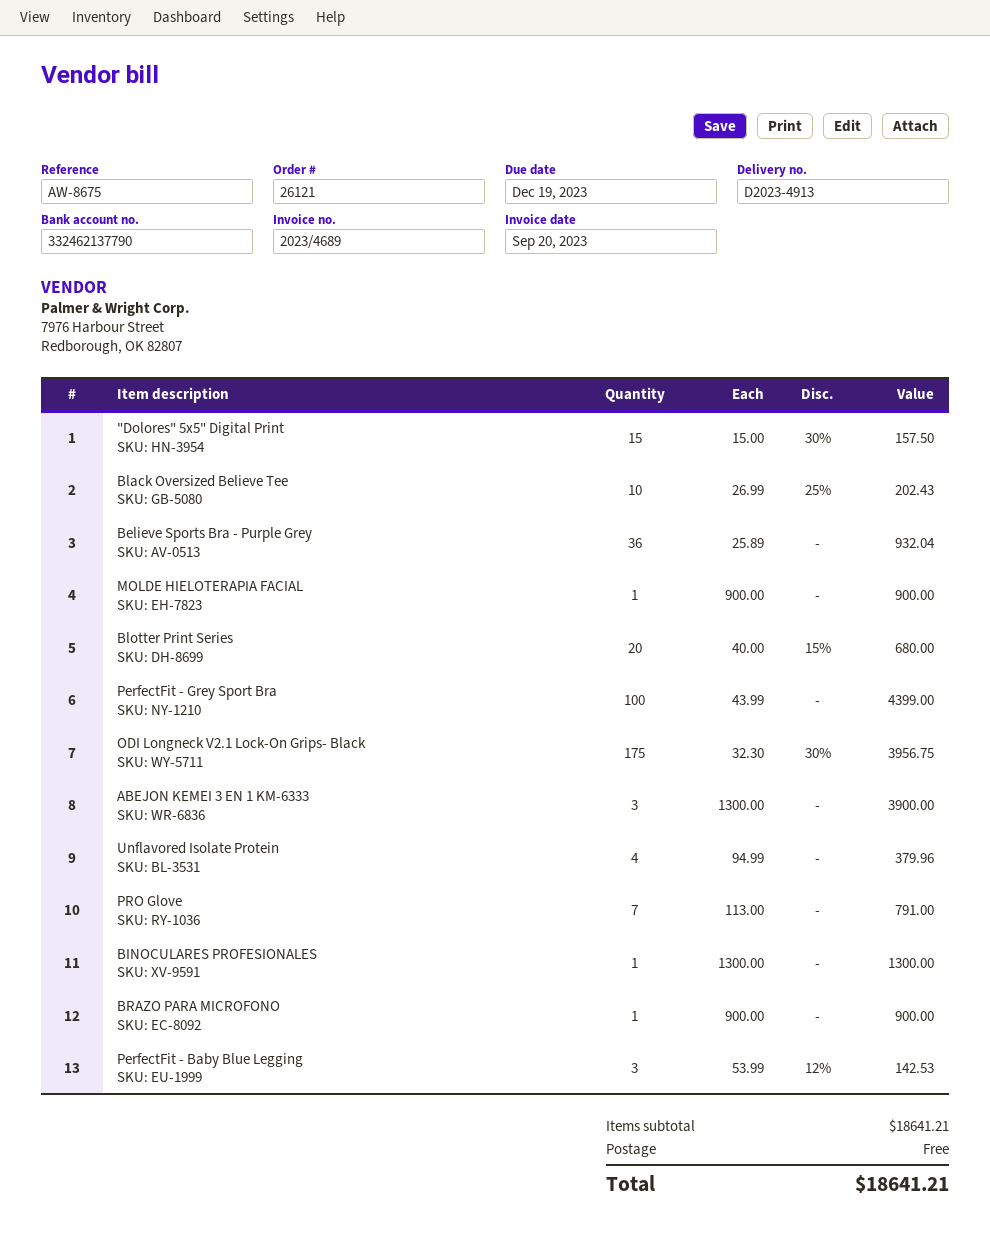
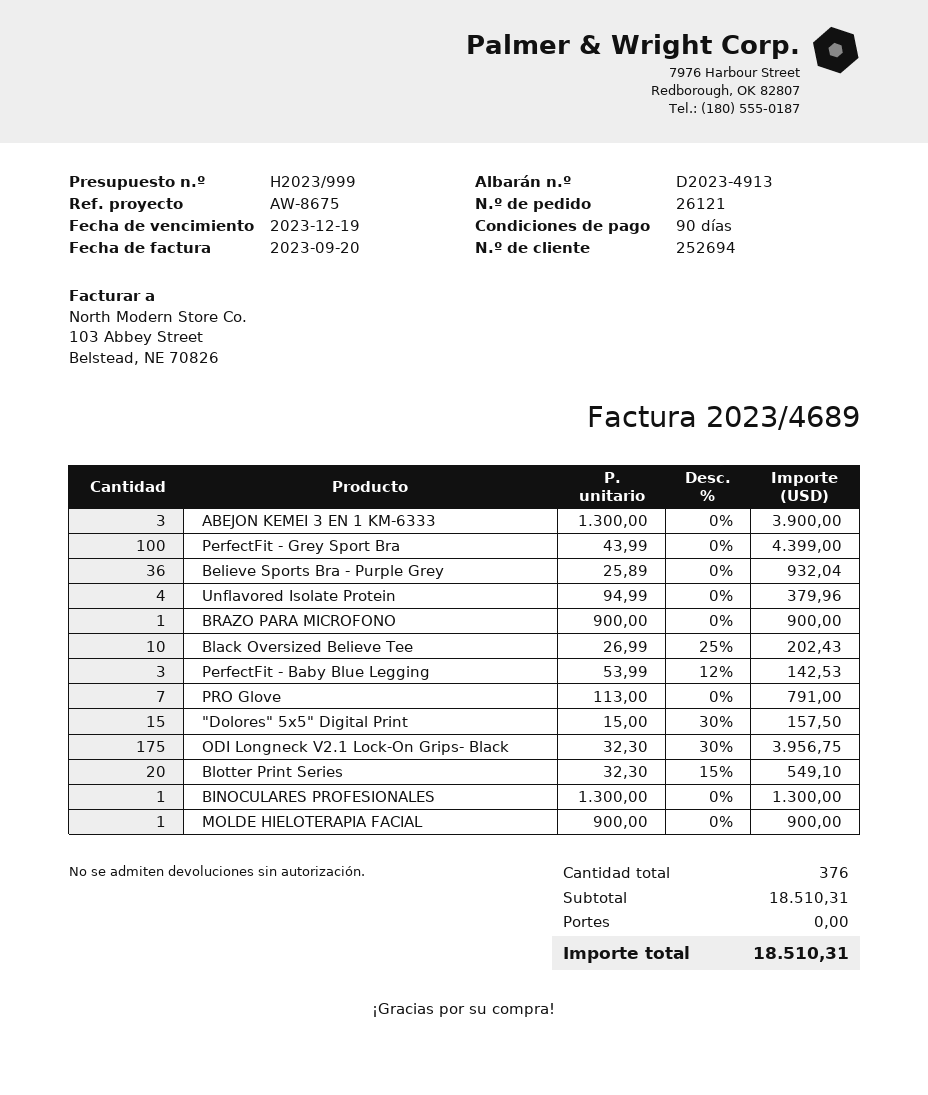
Blotter Print Series: 20 x 40.00 - 15% = 680.00 -> 20 x 32.30 - 15% = 549.10
subtotal: 18641.21 -> 18510.31
total: 18641.21 -> 18510.31

